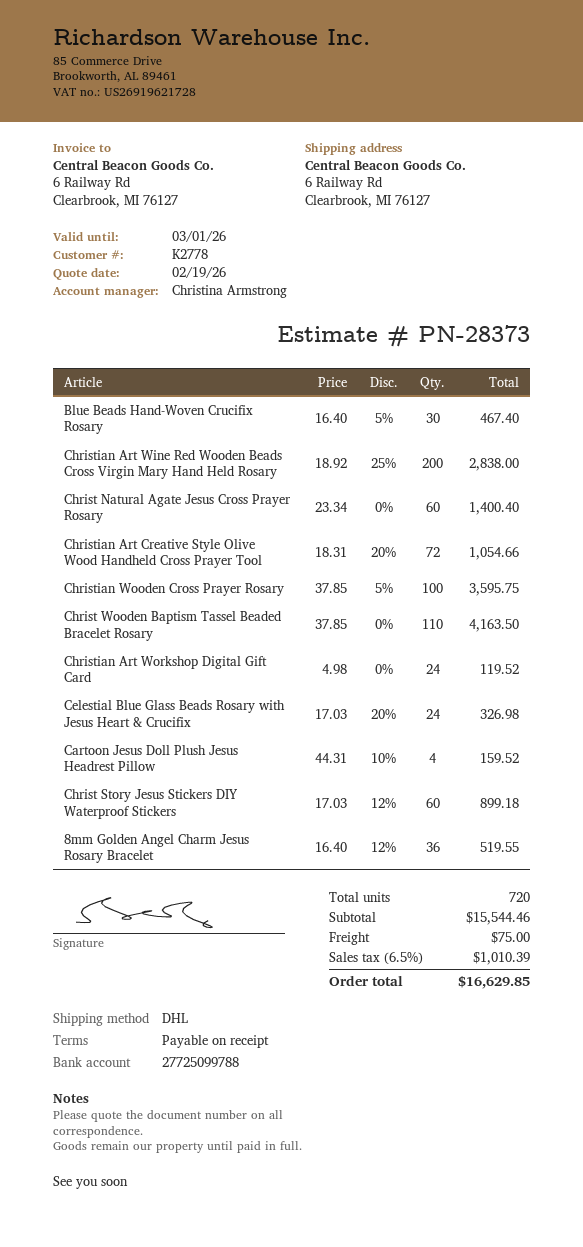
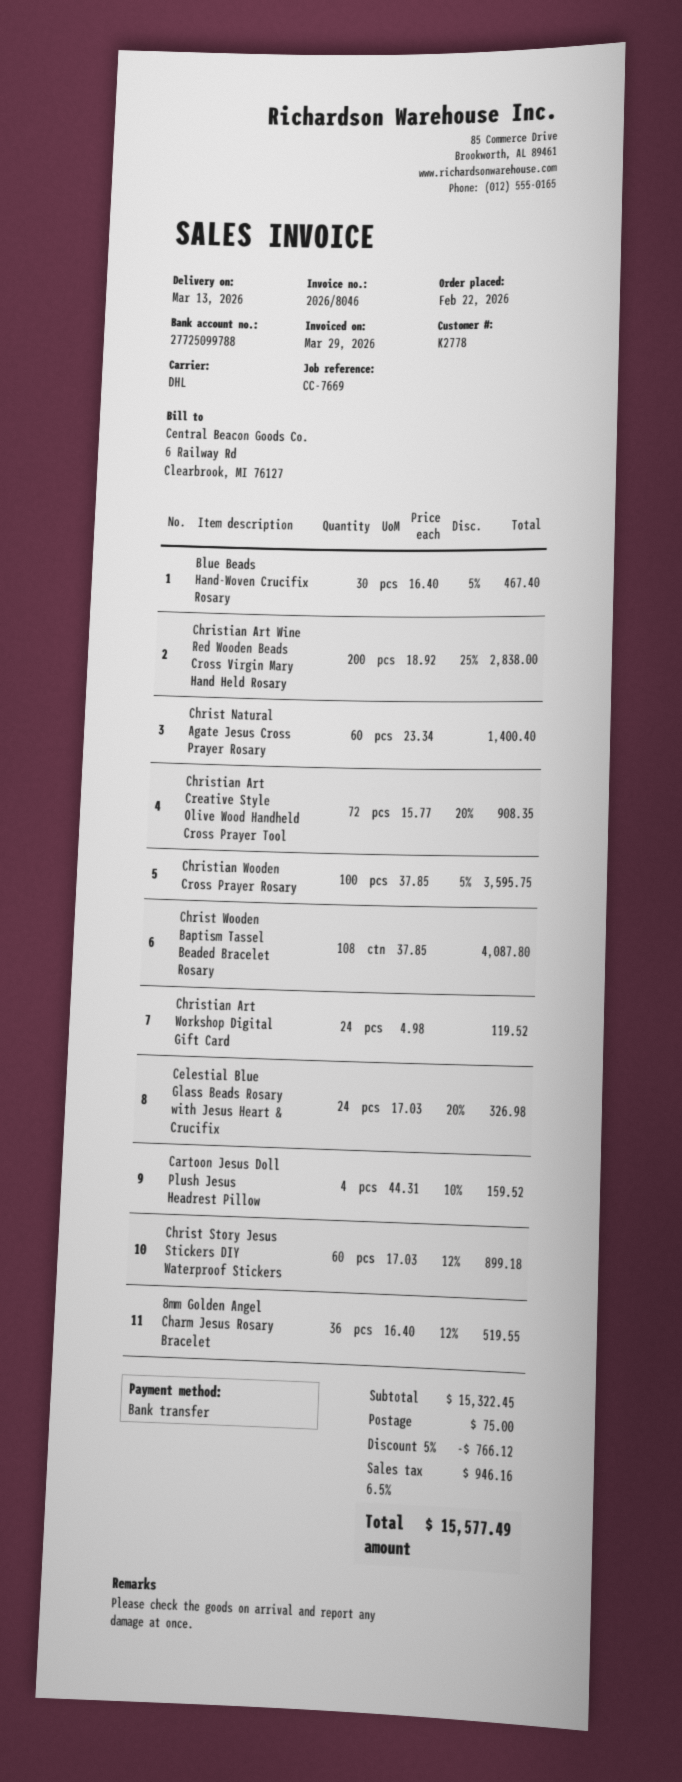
Christian Art Creative Style Olive Wood Handheld Cross Prayer Tool: 72 x 18.31 - 20% = 1054.66 -> 72 x 15.77 - 20% = 908.35
Christ Wooden Baptism Tassel Beaded Bracelet Rosary: 110 x 37.85 = 4163.50 -> 108 x 37.85 = 4087.80
subtotal: 15544.46 -> 15322.45
discount: none -> 5% = 766.12
tax: 6.5% = 1010.39 -> 6.5% = 946.16
total: 16629.85 -> 15577.49

